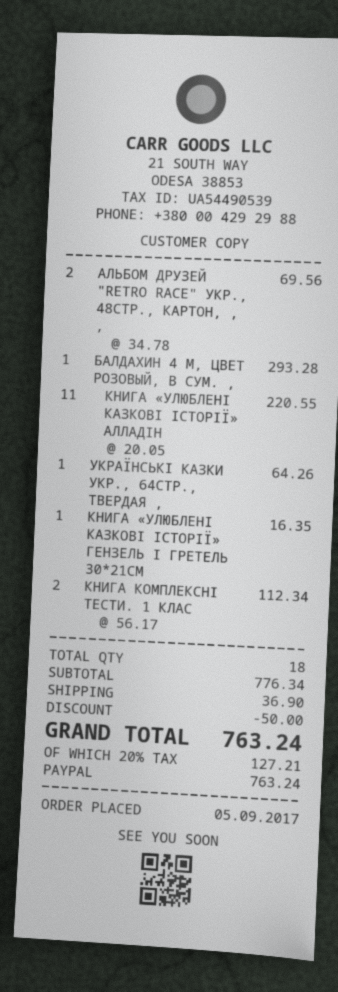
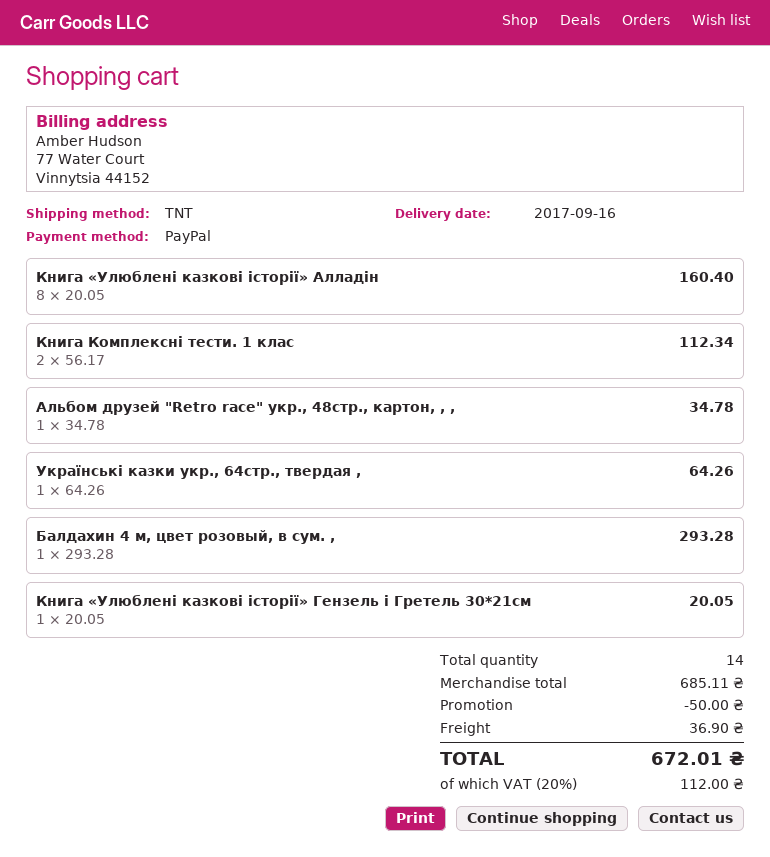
АЛЬБОМ ДРУЗЕЙ "RETRO RACE" УКР., 48СТР., КАРТОН, , ,: 2 x 34.78 = 69.56 -> 1 x 34.78 = 34.78
КНИГА «УЛЮБЛЕНІ КАЗКОВІ ІСТОРІЇ» АЛЛАДІН: 11 x 20.05 = 220.55 -> 8 x 20.05 = 160.40
КНИГА «УЛЮБЛЕНІ КАЗКОВІ ІСТОРІЇ» ГЕНЗЕЛЬ І ГРЕТЕЛЬ 30*21СМ: 1 x 16.35 = 16.35 -> 1 x 20.05 = 20.05
total quantity: 18 -> 14
subtotal: 776.34 -> 685.11
tax: 20% = 127.21 -> 20% = 112.00
total: 763.24 -> 672.01

